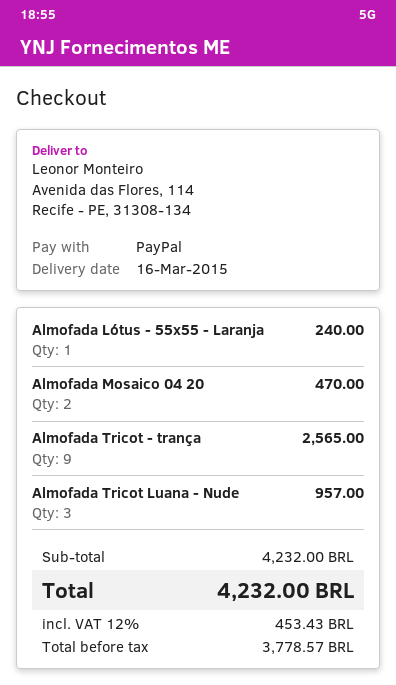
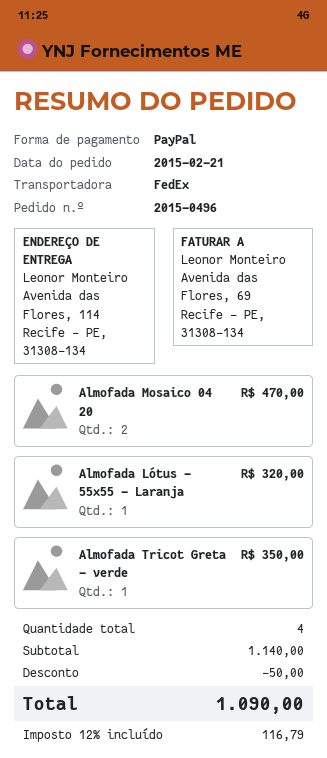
Almofada Lótus - 55x55 - Laranja: 1 for 240.00 -> 1 for 320.00
Almofada Tricot - trança: 9 for 2565.00 -> none
Almofada Tricot Luana - Nude: 3 for 957.00 -> none
Almofada Tricot Greta - verde: none -> 1 for 350.00
subtotal: 4232.00 -> 1140.00
discount: none -> 50.00
tax: 12% = 453.43 -> 12% = 116.79
total: 4232.00 -> 1090.00

